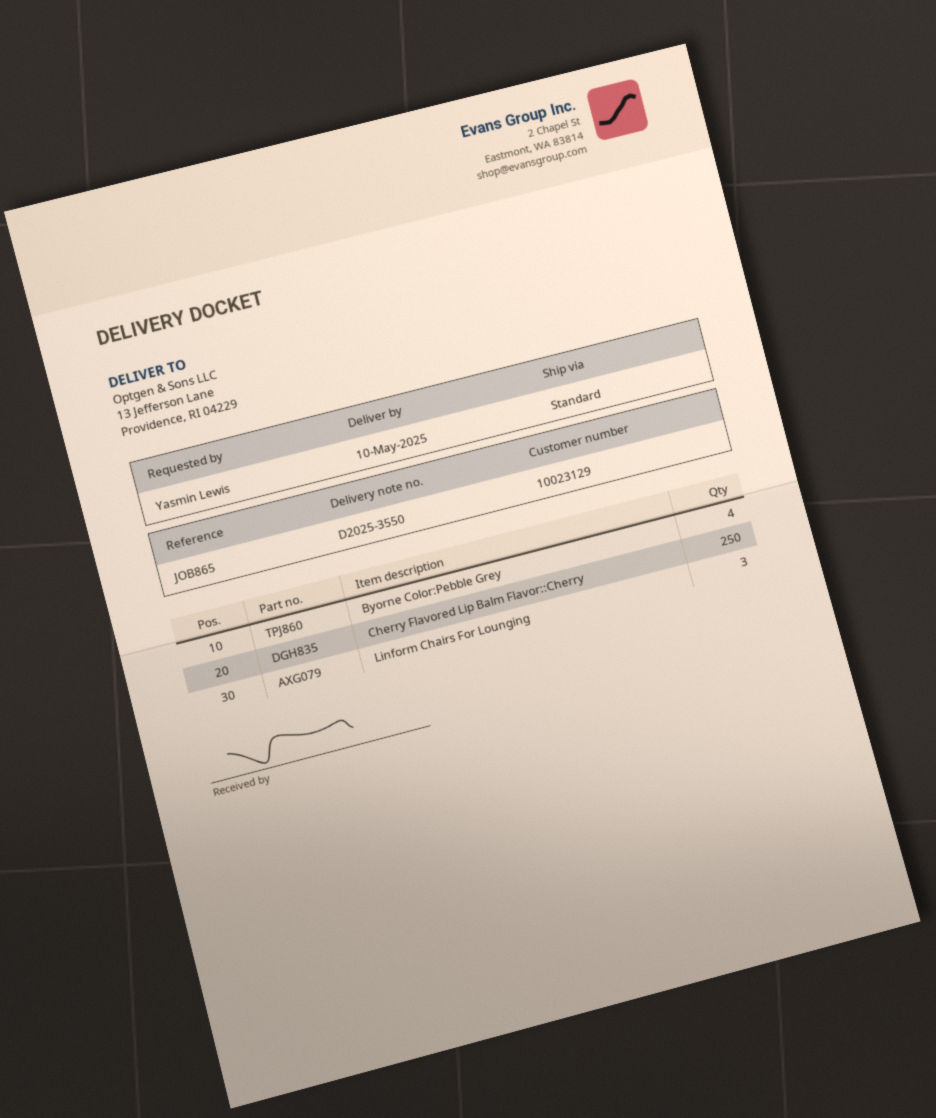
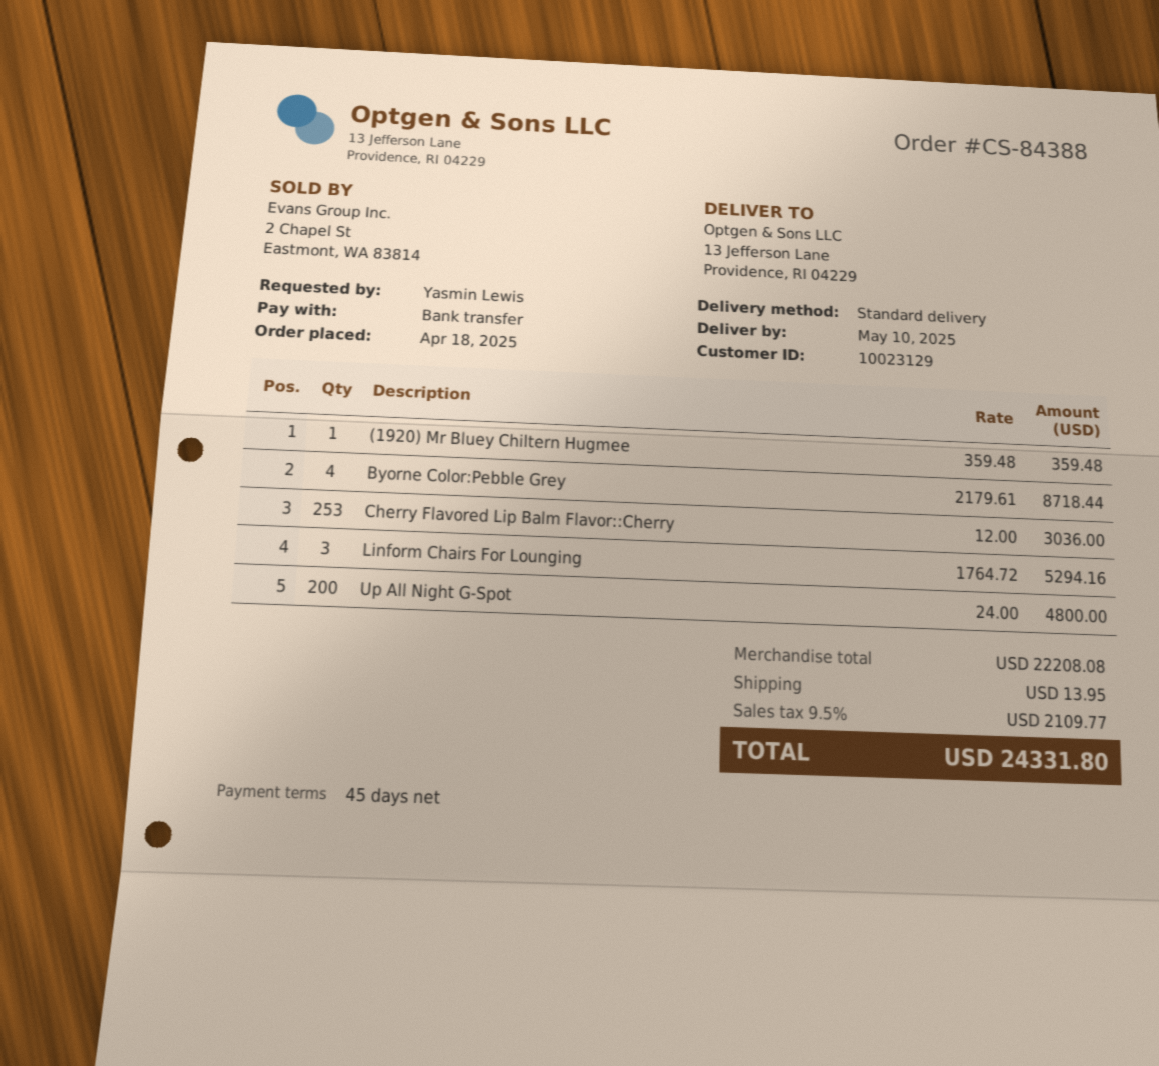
Cherry Flavored Lip Balm Flavor::Cherry: 250 -> 253
(1920) Mr Bluey Chiltern Hugmee: none -> 1
Up All Night G-Spot: none -> 200

